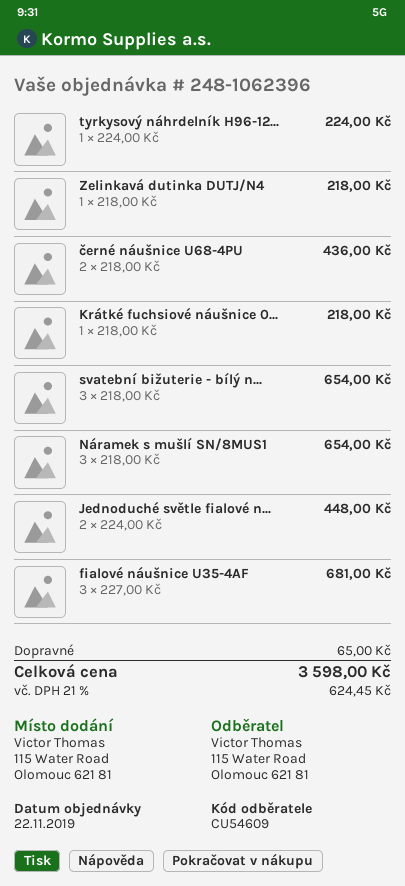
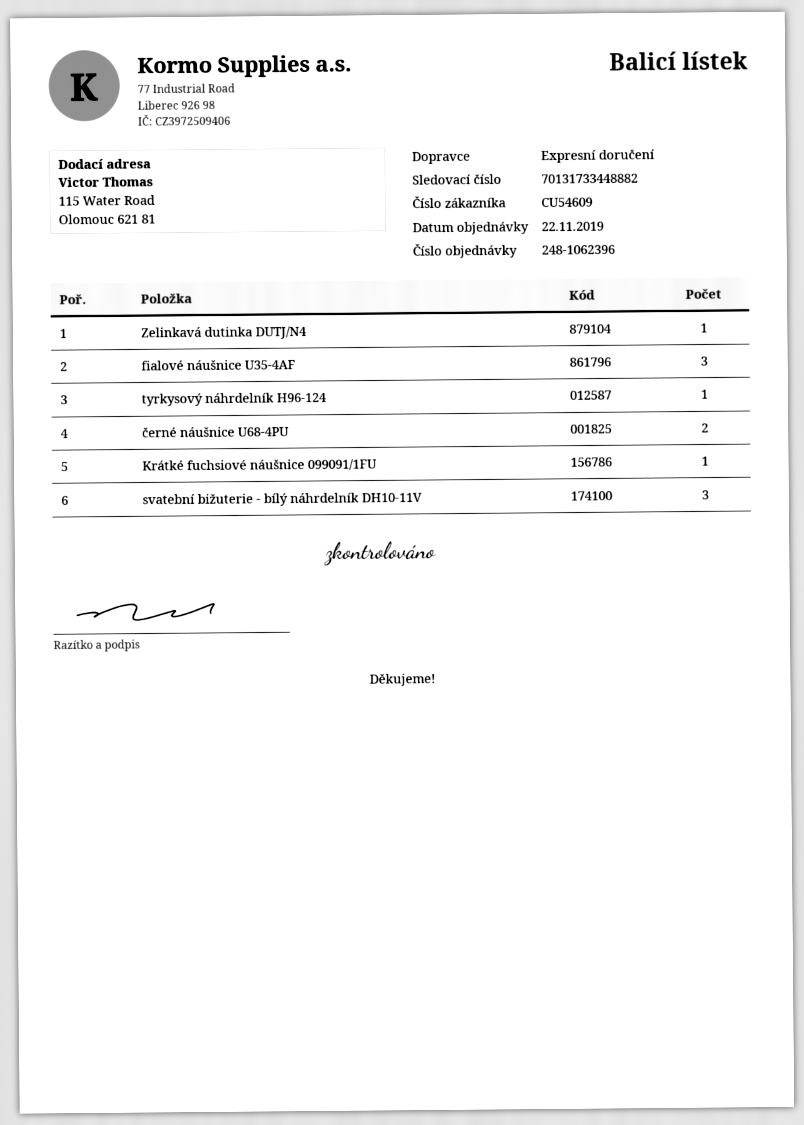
Náramek s mušlí SN/8MUS1: 3 -> none
Jednoduché světle fialové n...: 2 -> none

